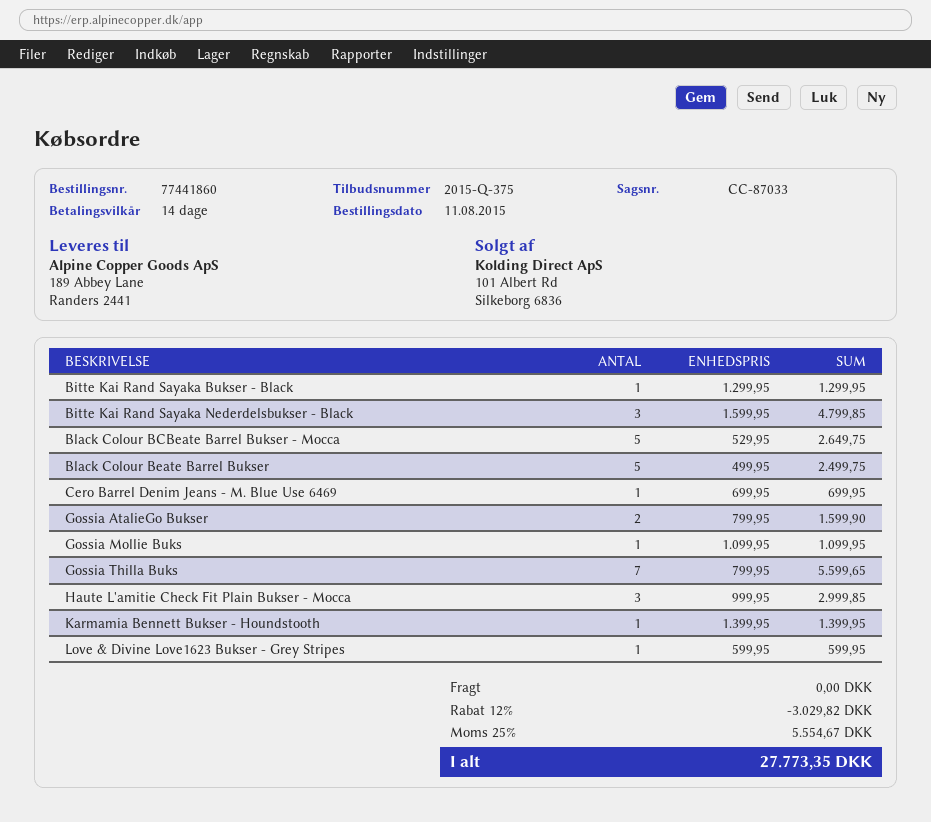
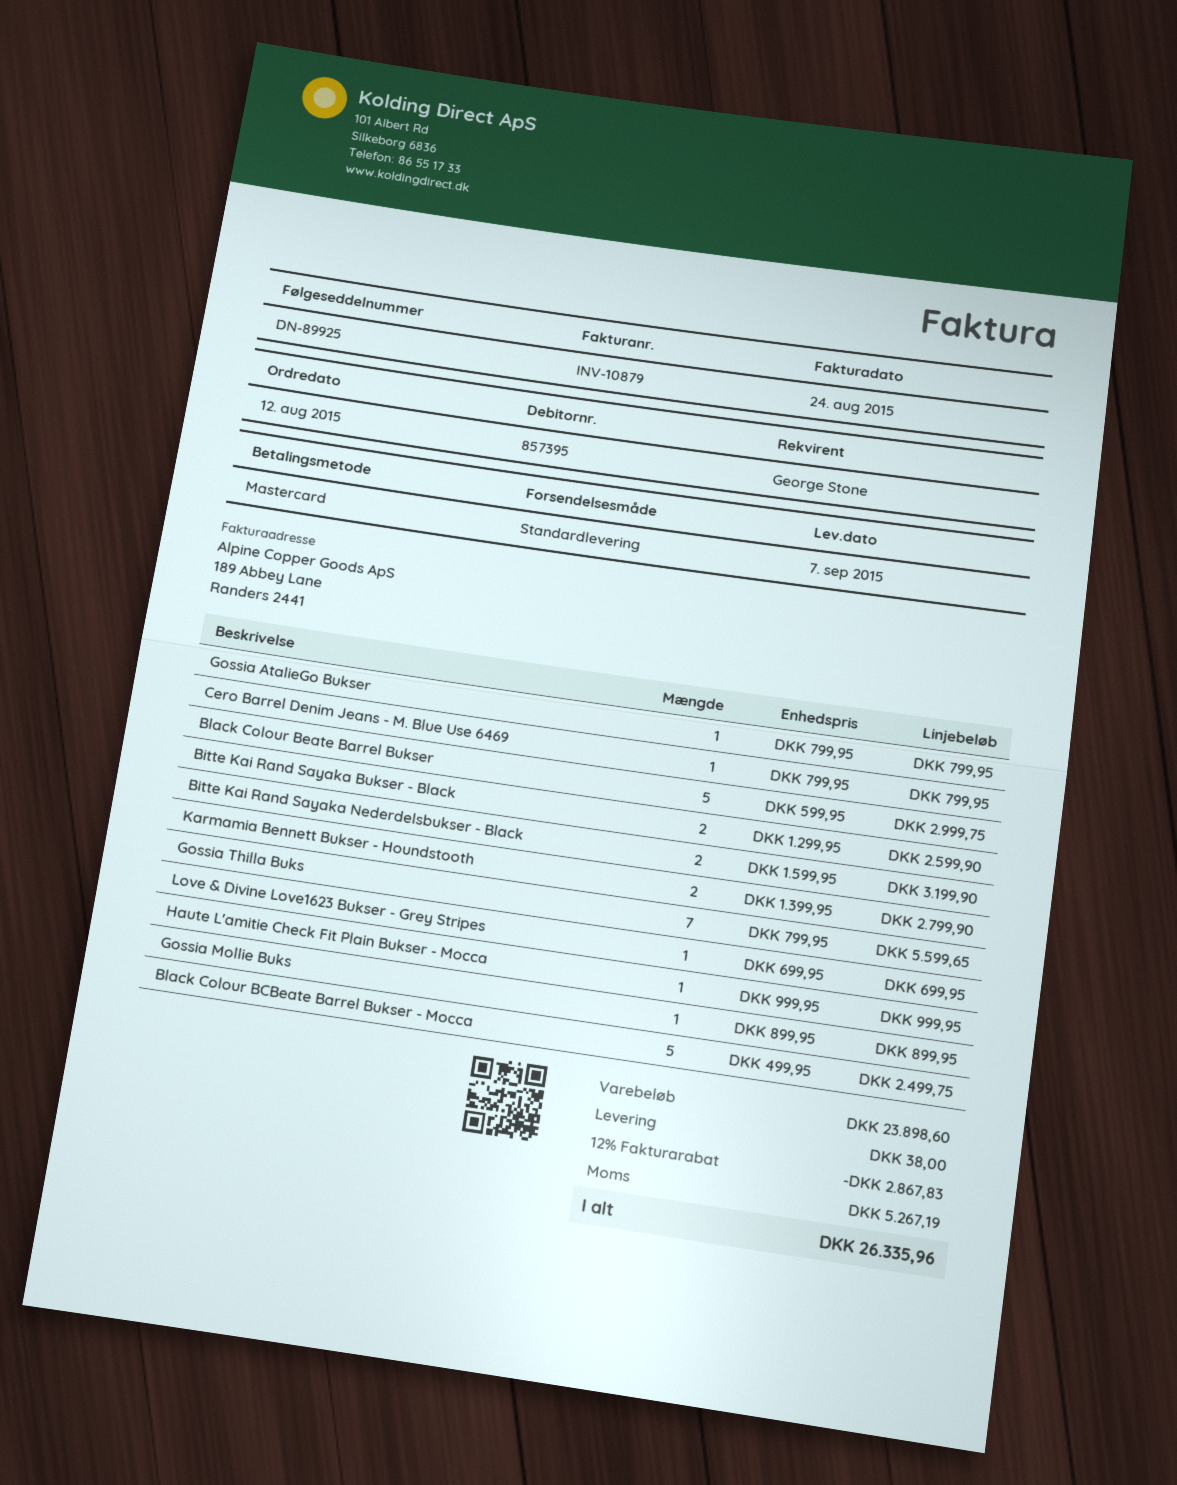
order date: 2015-08-11 -> 2015-08-12
Bitte Kai Rand Sayaka Bukser - Black: 1 x 1299.95 = 1299.95 -> 2 x 1299.95 = 2599.90
Bitte Kai Rand Sayaka Nederdelsbukser - Black: 3 x 1599.95 = 4799.85 -> 2 x 1599.95 = 3199.90
Black Colour BCBeate Barrel Bukser - Mocca: 5 x 529.95 = 2649.75 -> 5 x 499.95 = 2499.75
Black Colour Beate Barrel Bukser: 5 x 499.95 = 2499.75 -> 5 x 599.95 = 2999.75
Cero Barrel Denim Jeans - M. Blue Use 6469: 1 x 699.95 = 699.95 -> 1 x 799.95 = 799.95
Gossia AtalieGo Bukser: 2 x 799.95 = 1599.90 -> 1 x 799.95 = 799.95
Gossia Mollie Buks: 1 x 1099.95 = 1099.95 -> 1 x 899.95 = 899.95
Haute L'amitie Check Fit Plain Bukser - Mocca: 3 x 999.95 = 2999.85 -> 1 x 999.95 = 999.95
Karmamia Bennett Bukser - Houndstooth: 1 x 1399.95 = 1399.95 -> 2 x 1399.95 = 2799.90
Love & Divine Love1623 Bukser - Grey Stripes: 1 x 599.95 = 599.95 -> 1 x 699.95 = 699.95
discount: 12% = 3029.82 -> 12% = 2867.83
shipping: 0.00 -> 38.00
tax: 5554.67 -> 5267.19
total: 27773.35 -> 26335.96

